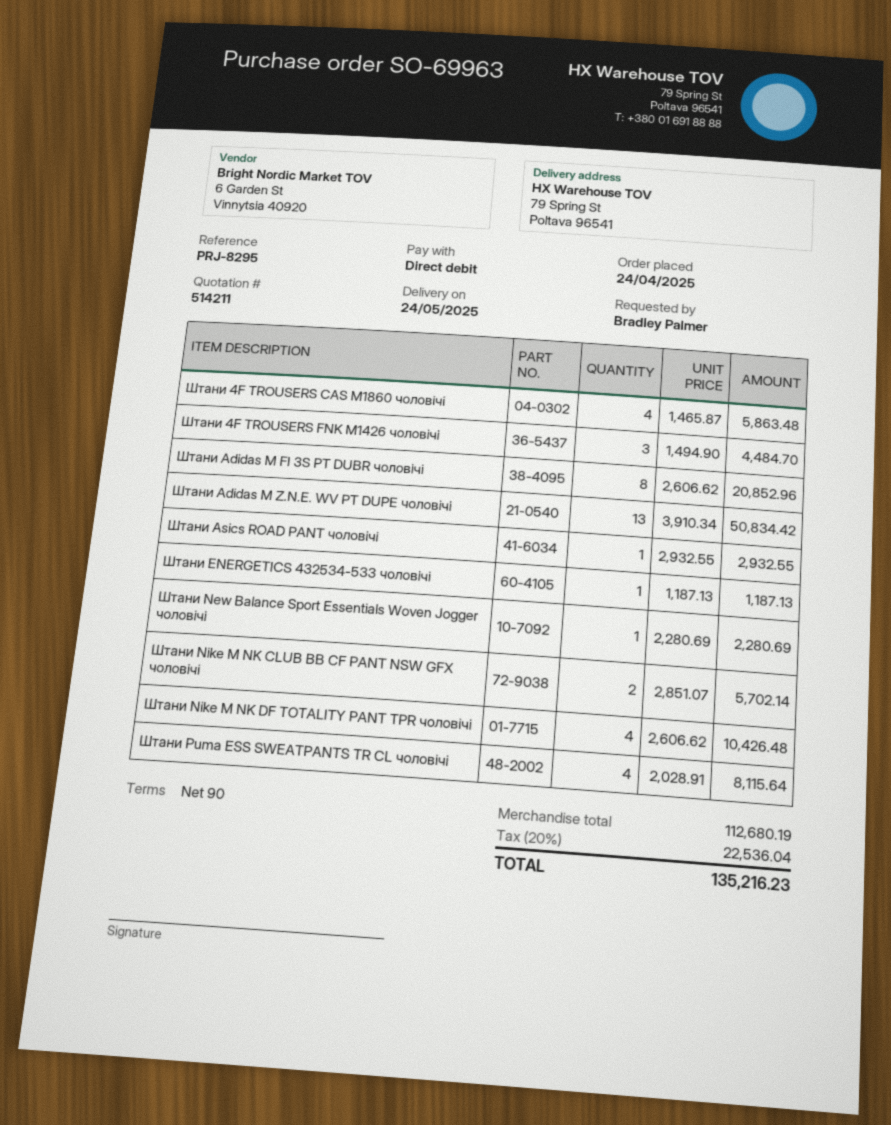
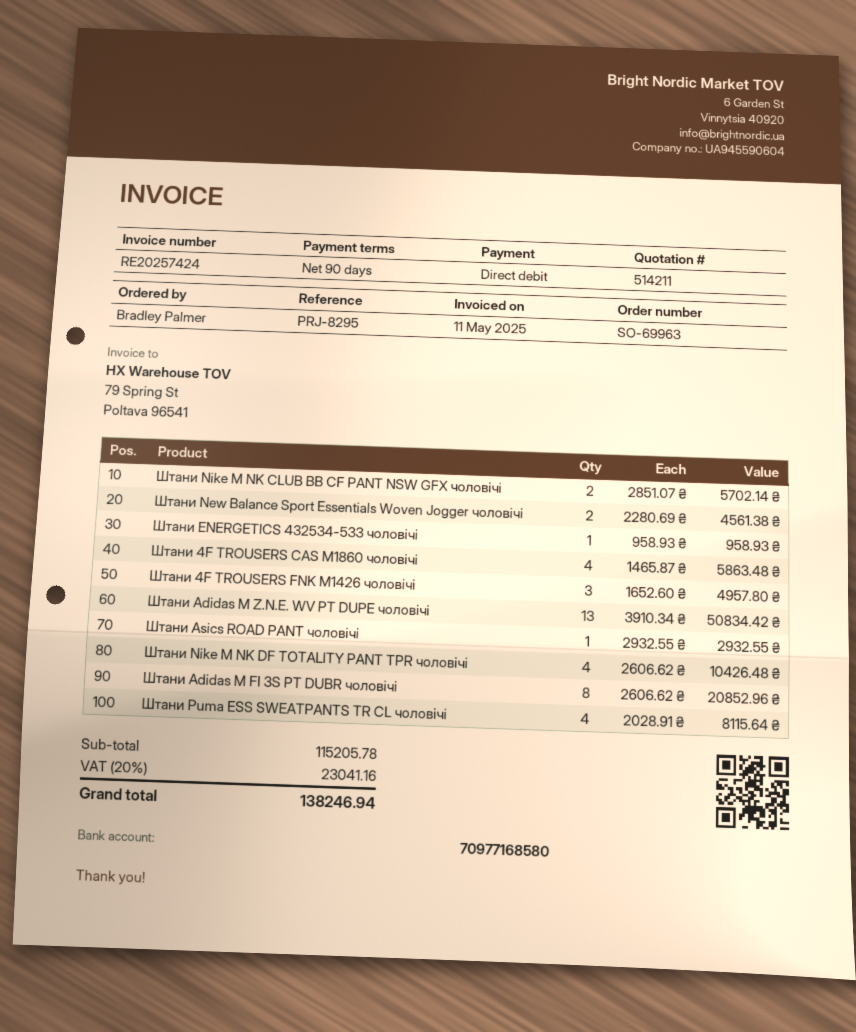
Штани 4F TROUSERS FNK M1426 чоловічі: 3 x 1494.90 = 4484.70 -> 3 x 1652.60 = 4957.80
Штани ENERGETICS 432534-533 чоловічі: 1 x 1187.13 = 1187.13 -> 1 x 958.93 = 958.93
Штани New Balance Sport Essentials Woven Jogger чоловічі: 1 x 2280.69 = 2280.69 -> 2 x 2280.69 = 4561.38
subtotal: 112680.19 -> 115205.78
tax: 20% = 22536.04 -> 20% = 23041.16
total: 135216.23 -> 138246.94

